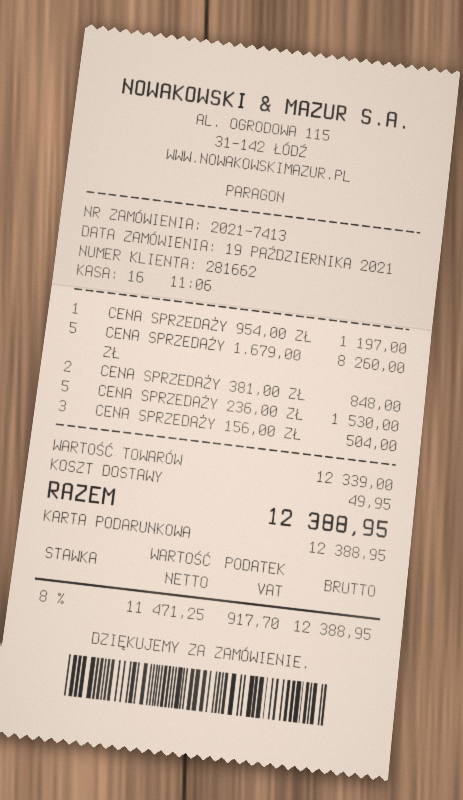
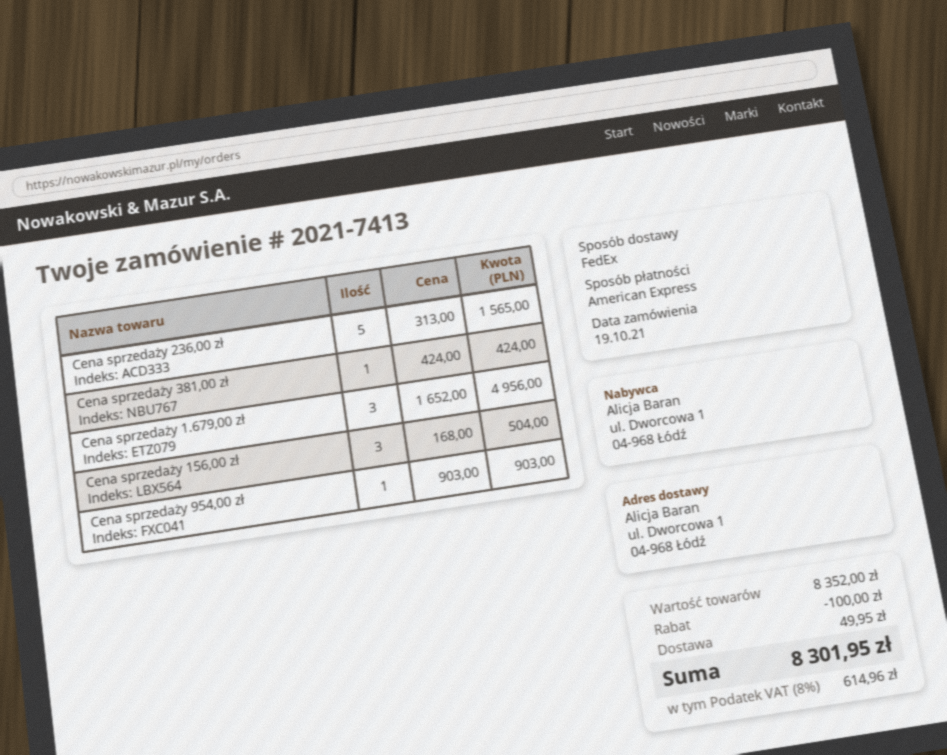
payment method: gift card -> American Express
CENA SPRZEDAŻY 954,00 ZŁ: 1 for 1197.00 -> 1 for 903.00
CENA SPRZEDAŻY 1.679,00 ZŁ: 5 for 8260.00 -> 3 for 4956.00
CENA SPRZEDAŻY 381,00 ZŁ: 2 for 848.00 -> 1 for 424.00
CENA SPRZEDAŻY 236,00 ZŁ: 5 for 1530.00 -> 5 for 1565.00
subtotal: 12339.00 -> 8352.00
discount: none -> 100.00
tax: 8% = 917.70 -> 8% = 614.96
total: 12388.95 -> 8301.95

